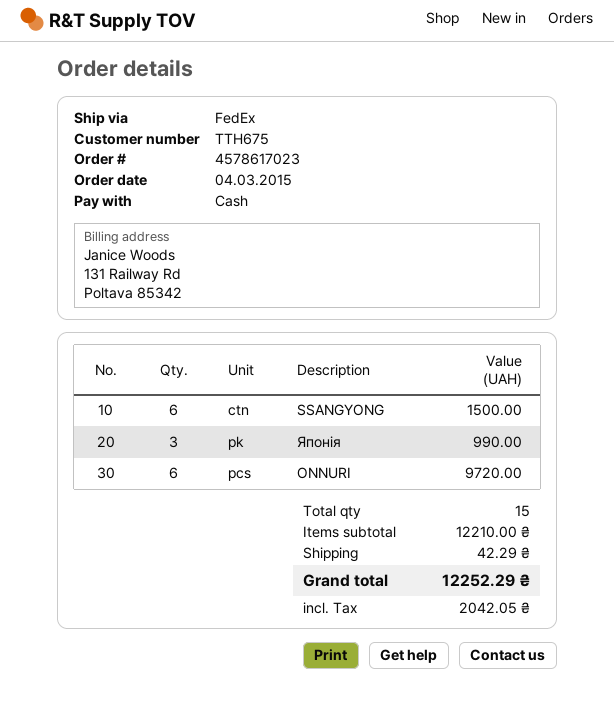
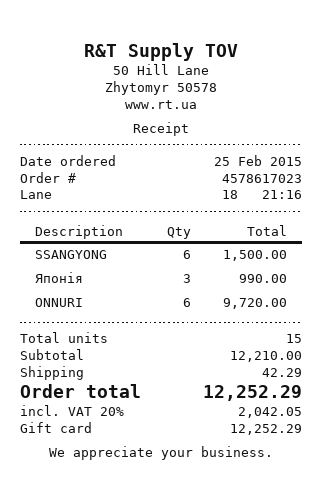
order date: 2015-03-04 -> 2015-02-25
payment method: cash -> gift card

